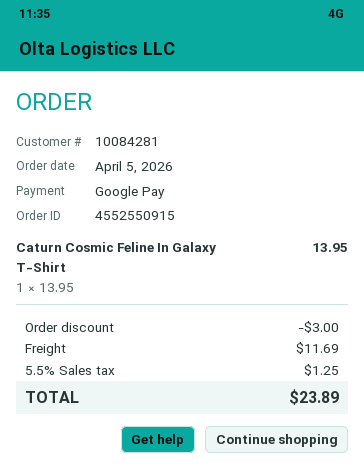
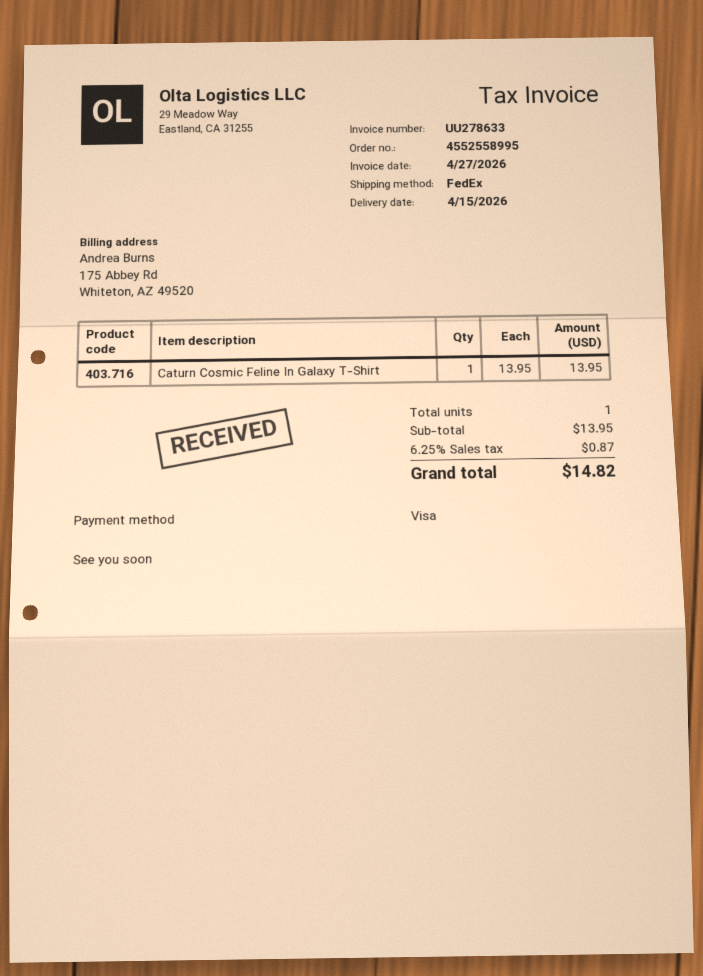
order number: 4552550915 -> 4552558995
payment method: Google Pay -> Visa
discount: 3.00 -> none
shipping: 11.69 -> none
tax: 5.5% = 1.25 -> 6.25% = 0.87
total: 23.89 -> 14.82

